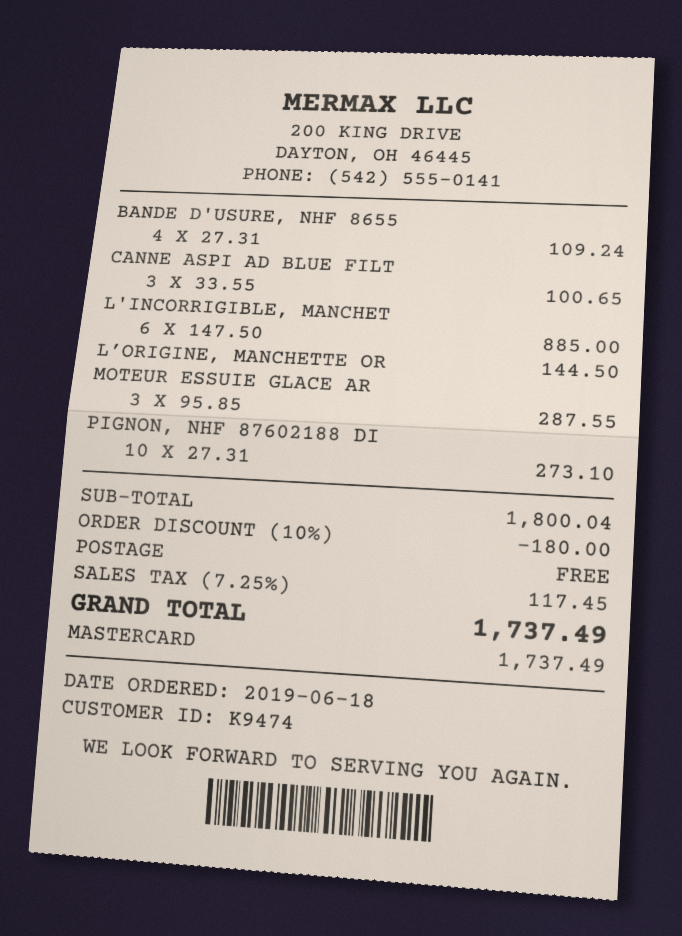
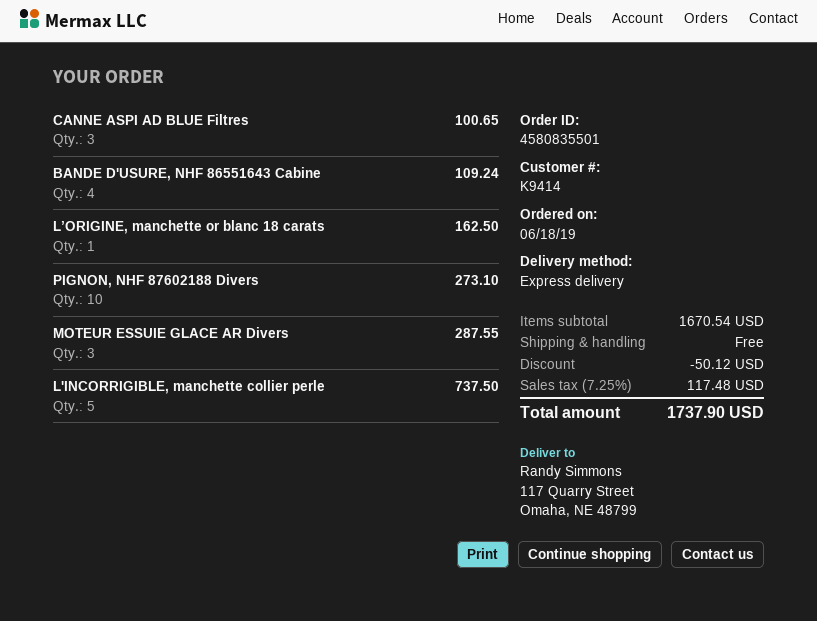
customer number: K9474 -> K9414
L'INCORRIGIBLE, MANCHET: 6 for 885.00 -> 5 for 737.50
L’ORIGINE, MANCHETTE OR: 1 for 144.50 -> 1 for 162.50
subtotal: 1800.04 -> 1670.54
discount: 180.00 -> 50.12
tax: 7.25% = 117.45 -> 7.25% = 117.48
total: 1737.49 -> 1737.90

